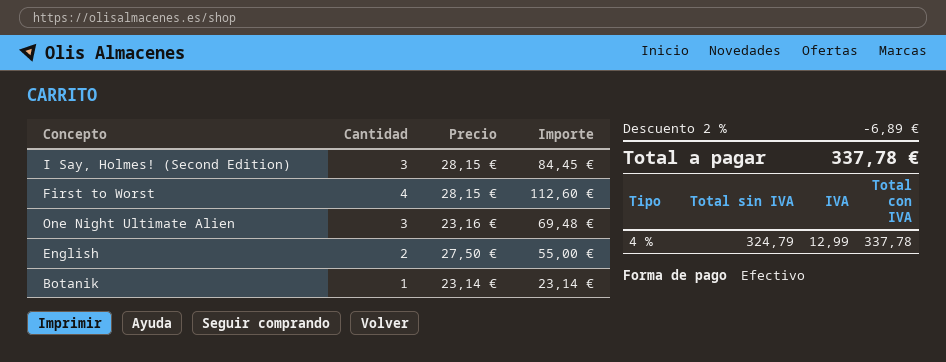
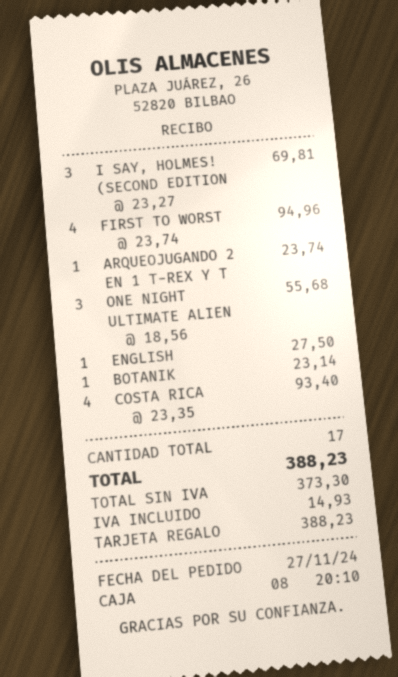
payment method: cash -> gift card
I Say, Holmes! (Second Edition): 3 x 28.15 = 84.45 -> 3 x 23.27 = 69.81
First to Worst: 4 x 28.15 = 112.60 -> 4 x 23.74 = 94.96
One Night Ultimate Alien: 3 x 23.16 = 69.48 -> 3 x 18.56 = 55.68
English: 2 x 27.50 = 55.00 -> 1 x 27.50 = 27.50
ARQUEOJUGANDO 2 EN 1 T-REX Y T: none -> 1 x 23.74 = 23.74
COSTA RICA: none -> 4 x 23.35 = 93.40
discount: 2% = 6.89 -> none
net: 324.79 -> 373.30
tax: 12.99 -> 14.93
total: 337.78 -> 388.23

